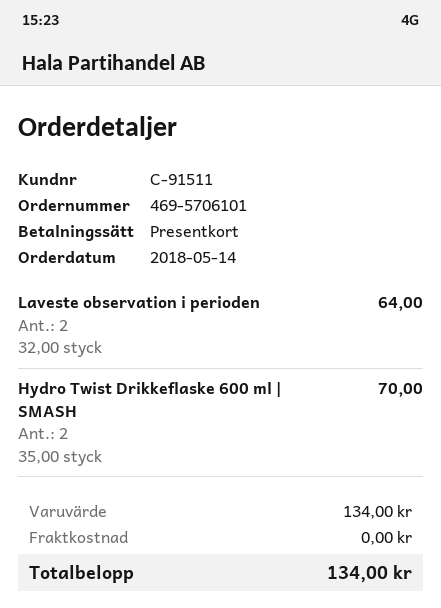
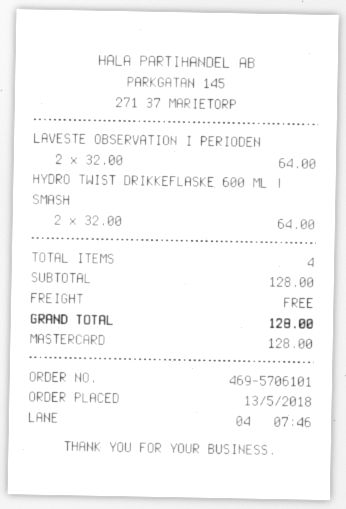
order date: 2018-05-14 -> 2018-05-13
payment method: gift card -> Mastercard
Hydro Twist Drikkeflaske 600 ml | SMASH: 2 x 35.00 = 70.00 -> 2 x 32.00 = 64.00
subtotal: 134.00 -> 128.00
total: 134.00 -> 128.00

